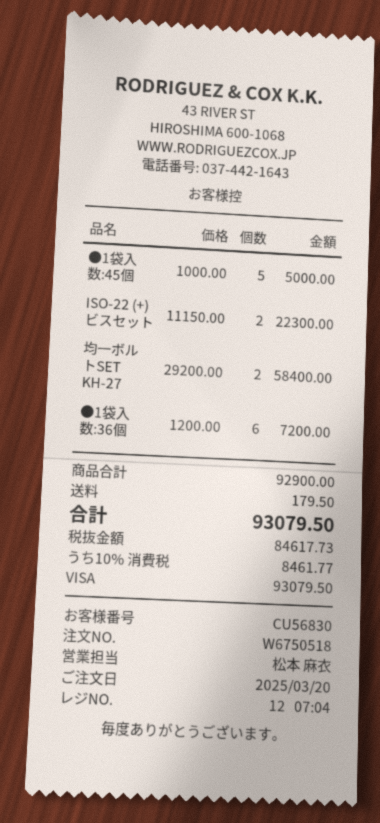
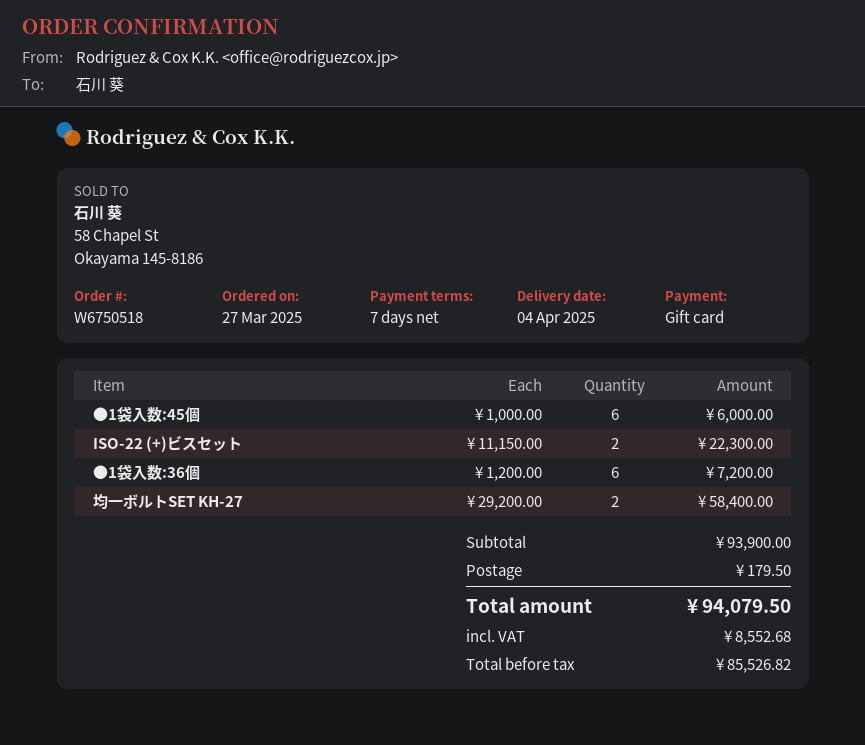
order date: 2025-03-20 -> 2025-03-27
payment method: Visa -> gift card
●1袋入数:45個: 5 x 1000.00 = 5000.00 -> 6 x 1000.00 = 6000.00
subtotal: 92900.00 -> 93900.00
net: 84617.73 -> 85526.82
tax: 8461.77 -> 8552.68
total: 93079.50 -> 94079.50

